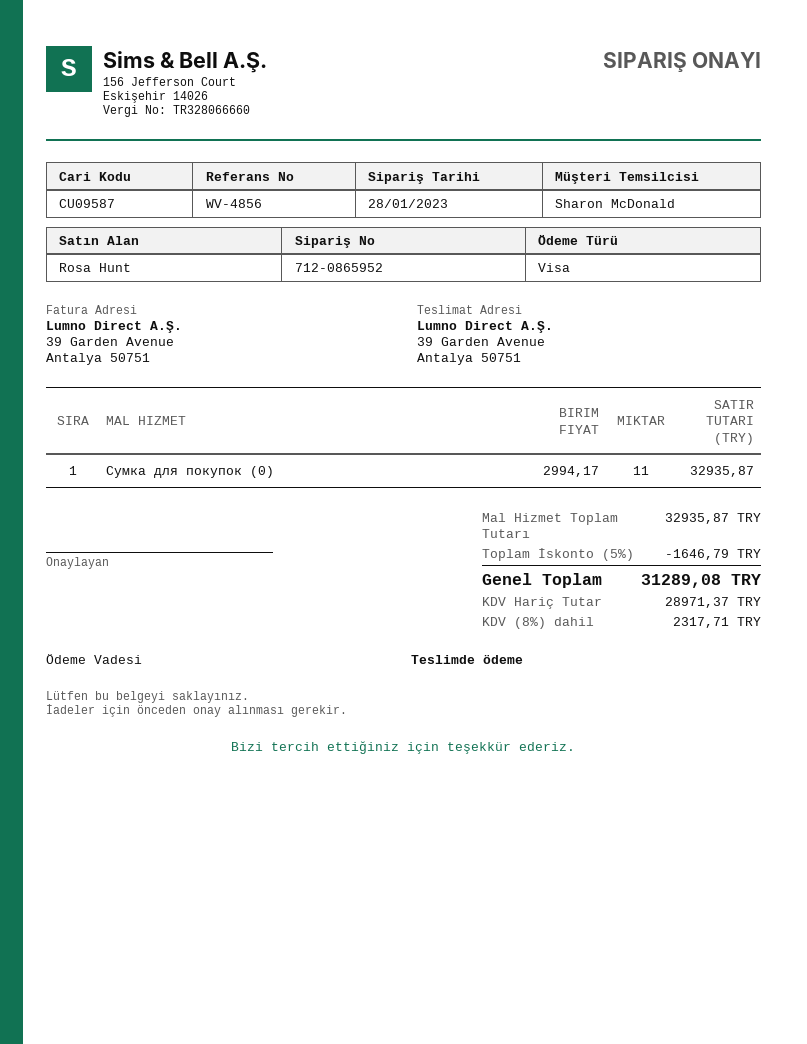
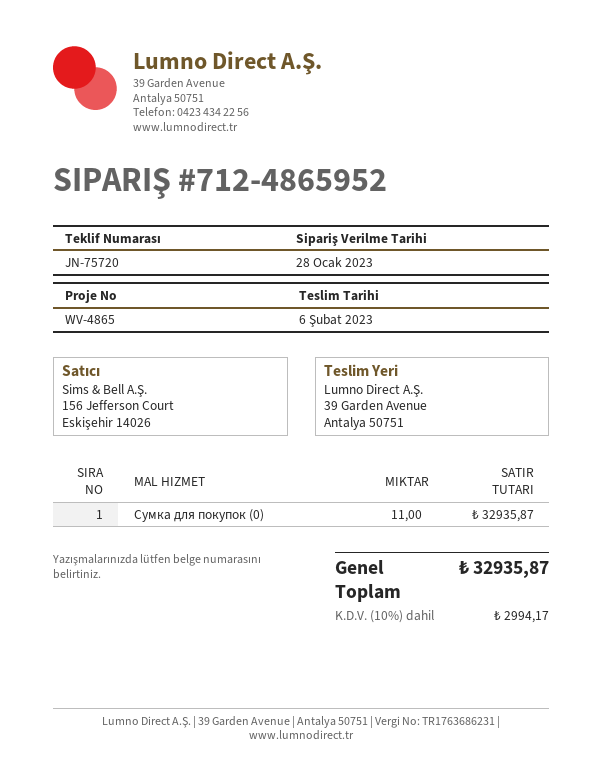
order number: 712-0865952 -> 712-4865952
reference: WV-4856 -> WV-4865
discount: 5% = 1646.79 -> none
tax: 8% = 2317.71 -> 10% = 2994.17
total: 31289.08 -> 32935.87

